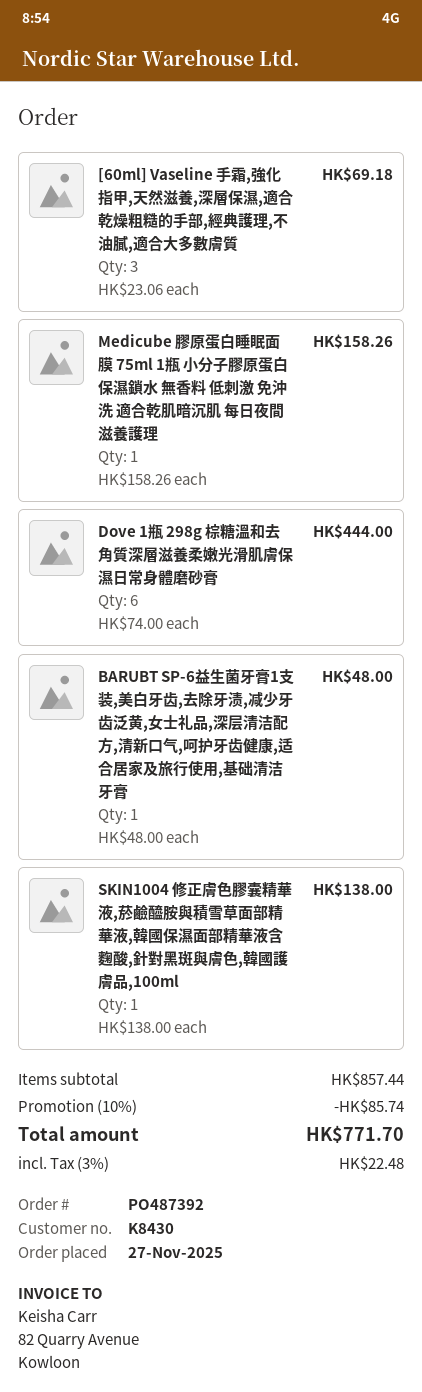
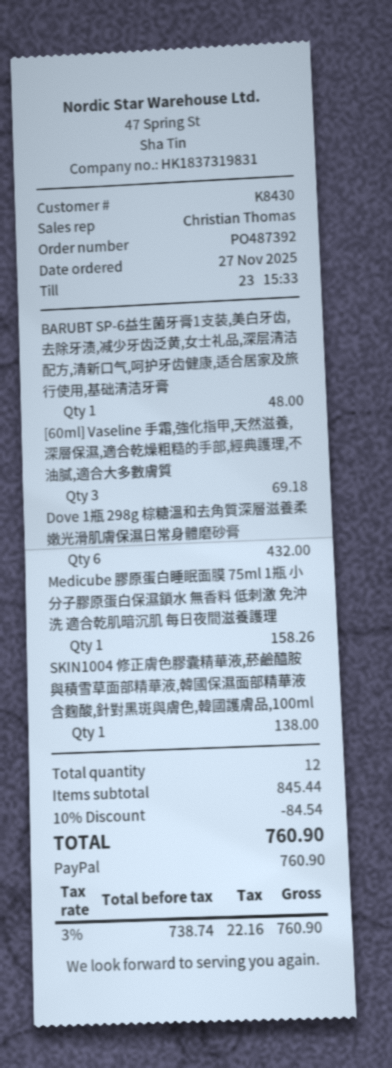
Dove 1瓶 298g 棕糖溫和去角質深層滋養柔嫩光滑肌膚保濕日常身體磨砂膏: 6 for 444.00 -> 6 for 432.00
subtotal: 857.44 -> 845.44
discount: 10% = 85.74 -> 10% = 84.54
tax: 3% = 22.48 -> 3% = 22.16
total: 771.70 -> 760.90

